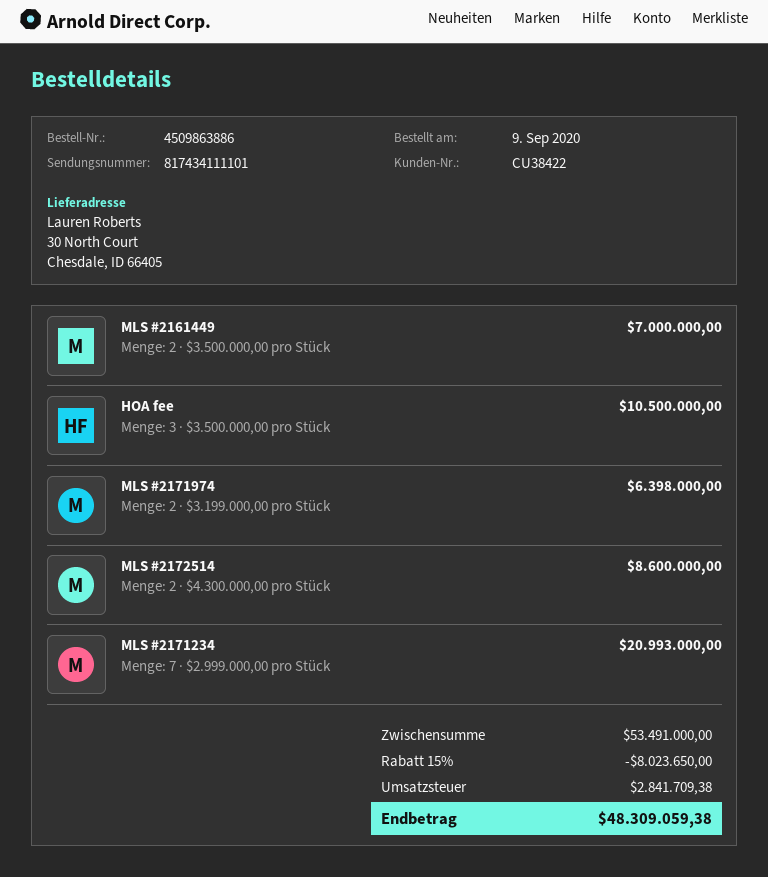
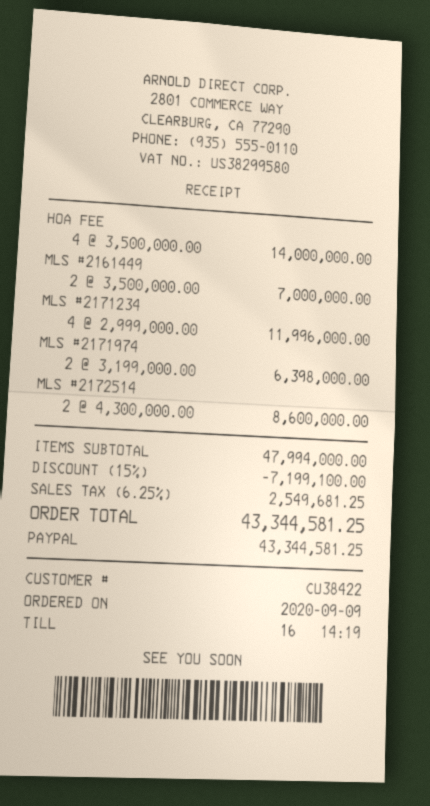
HOA fee: 3 x 3500000.00 = 10500000.00 -> 4 x 3500000.00 = 14000000.00
MLS #2171234: 7 x 2999000.00 = 20993000.00 -> 4 x 2999000.00 = 11996000.00
subtotal: 53491000.00 -> 47994000.00
discount: 15% = 8023650.00 -> 15% = 7199100.00
tax: 2841709.38 -> 2549681.25
total: 48309059.38 -> 43344581.25

